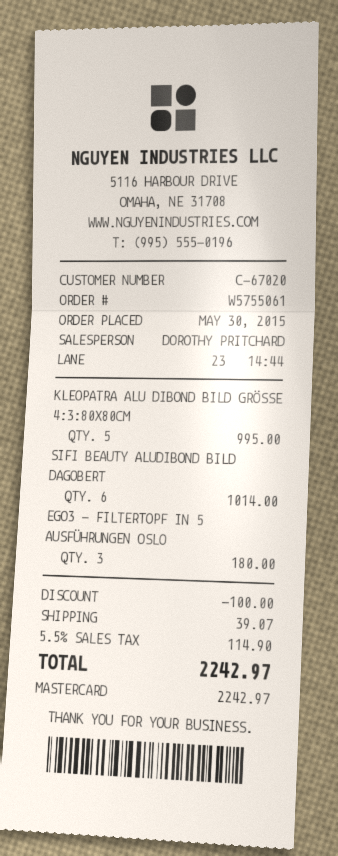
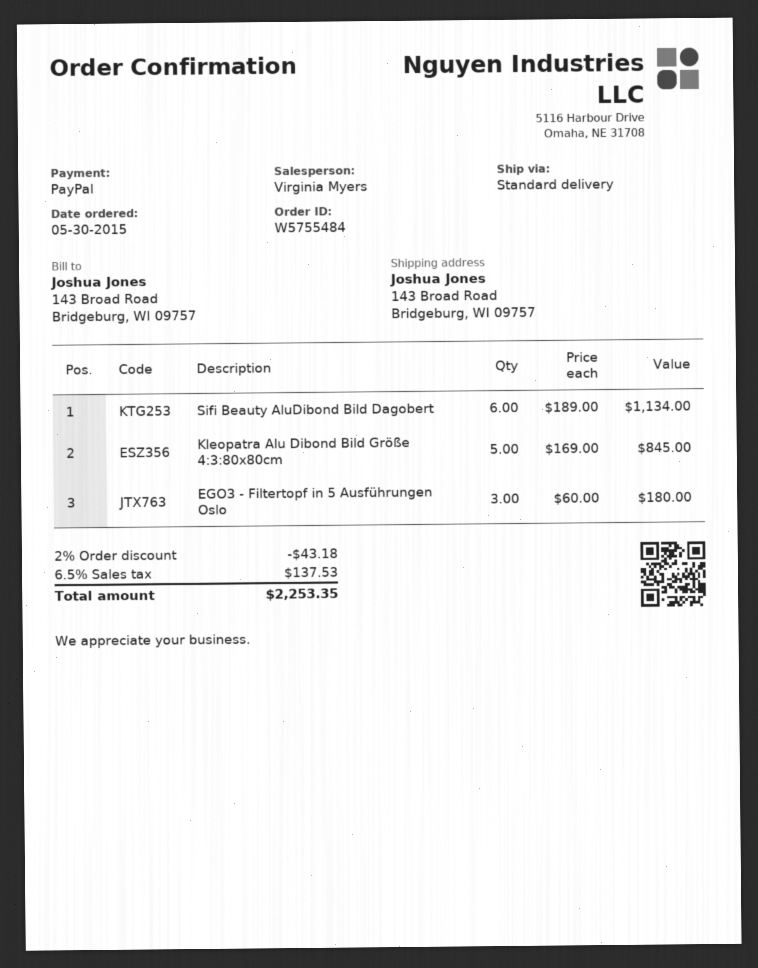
order number: W5755061 -> W5755484
sales rep: DOROTHY PRITCHARD -> Virginia Myers
payment method: Mastercard -> PayPal
KLEOPATRA ALU DIBOND BILD GRÖSSE 4:3:80X80CM: 5 for 995.00 -> 5 for 845.00
SIFI BEAUTY ALUDIBOND BILD DAGOBERT: 6 for 1014.00 -> 6 for 1134.00
discount: 100.00 -> 43.18
shipping: 39.07 -> none
tax: 5.5% = 114.90 -> 6.5% = 137.53
total: 2242.97 -> 2253.35

